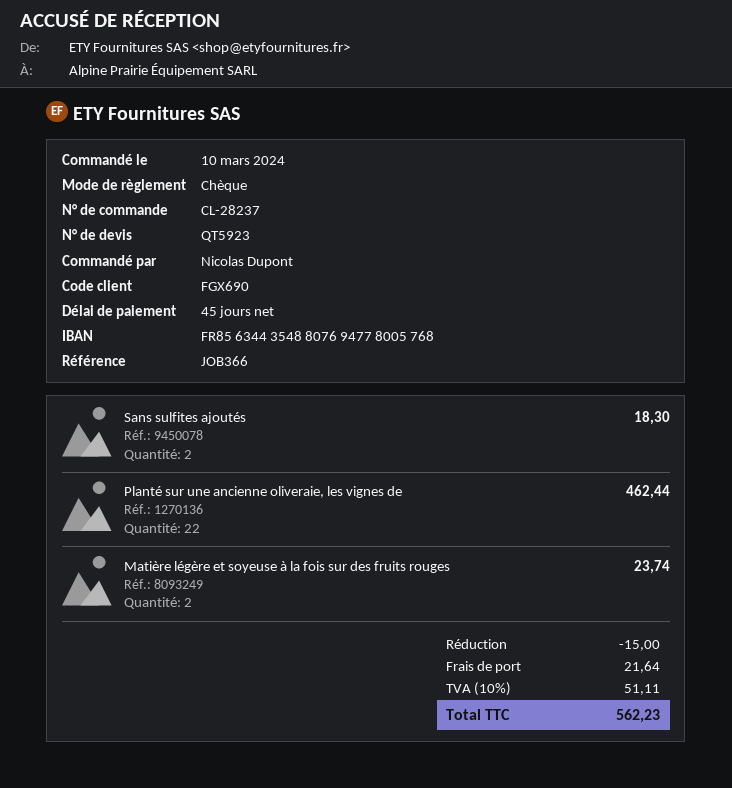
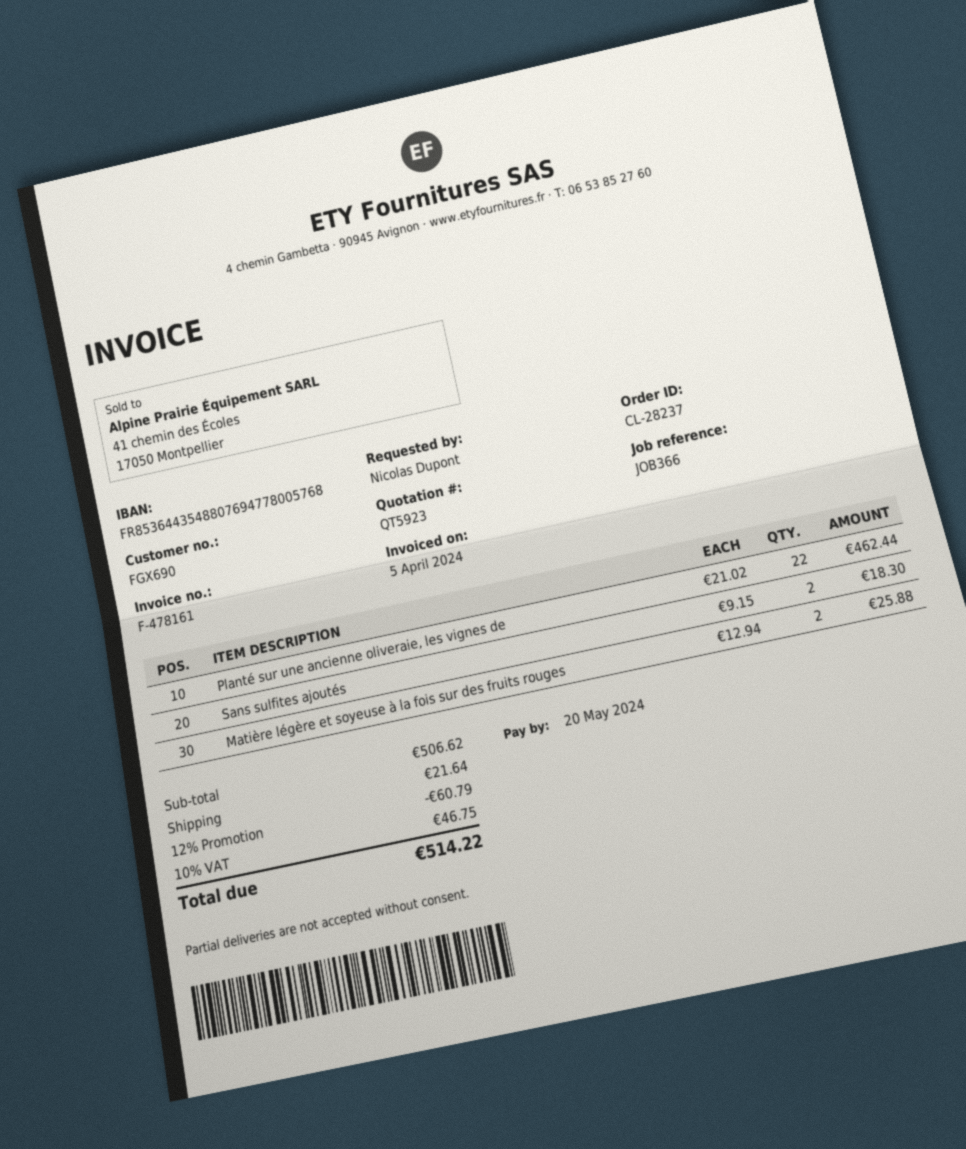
bank account: FR8563443548807694778005768 -> FR8536443548807694778005768
Matière légère et soyeuse à la fois sur des fruits rouges: 2 for 23.74 -> 2 for 25.88
discount: 15.00 -> 60.79
tax: 10% = 51.11 -> 10% = 46.75
total: 562.23 -> 514.22

